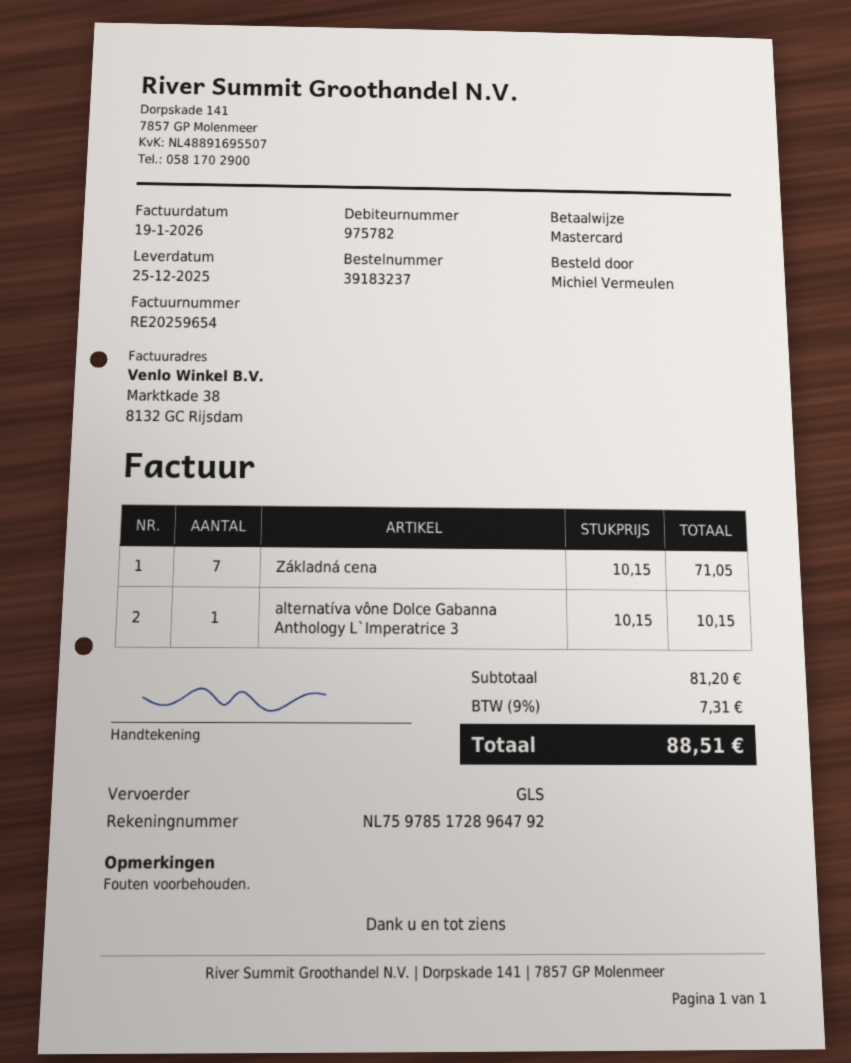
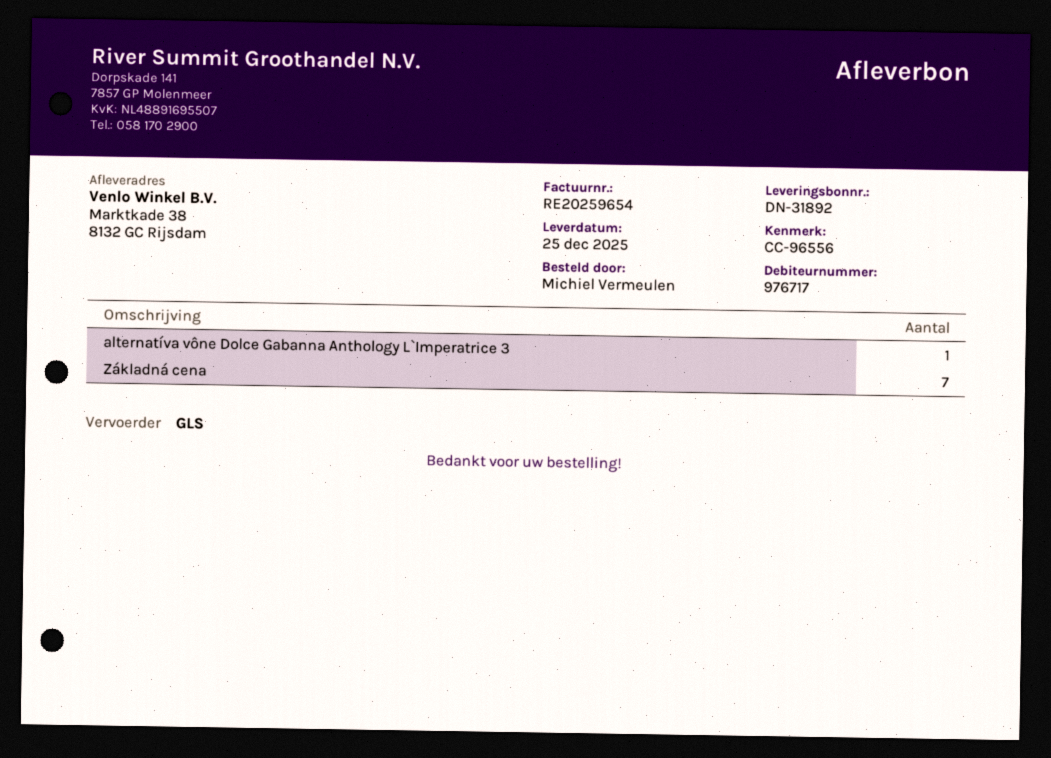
customer number: 975782 -> 976717

